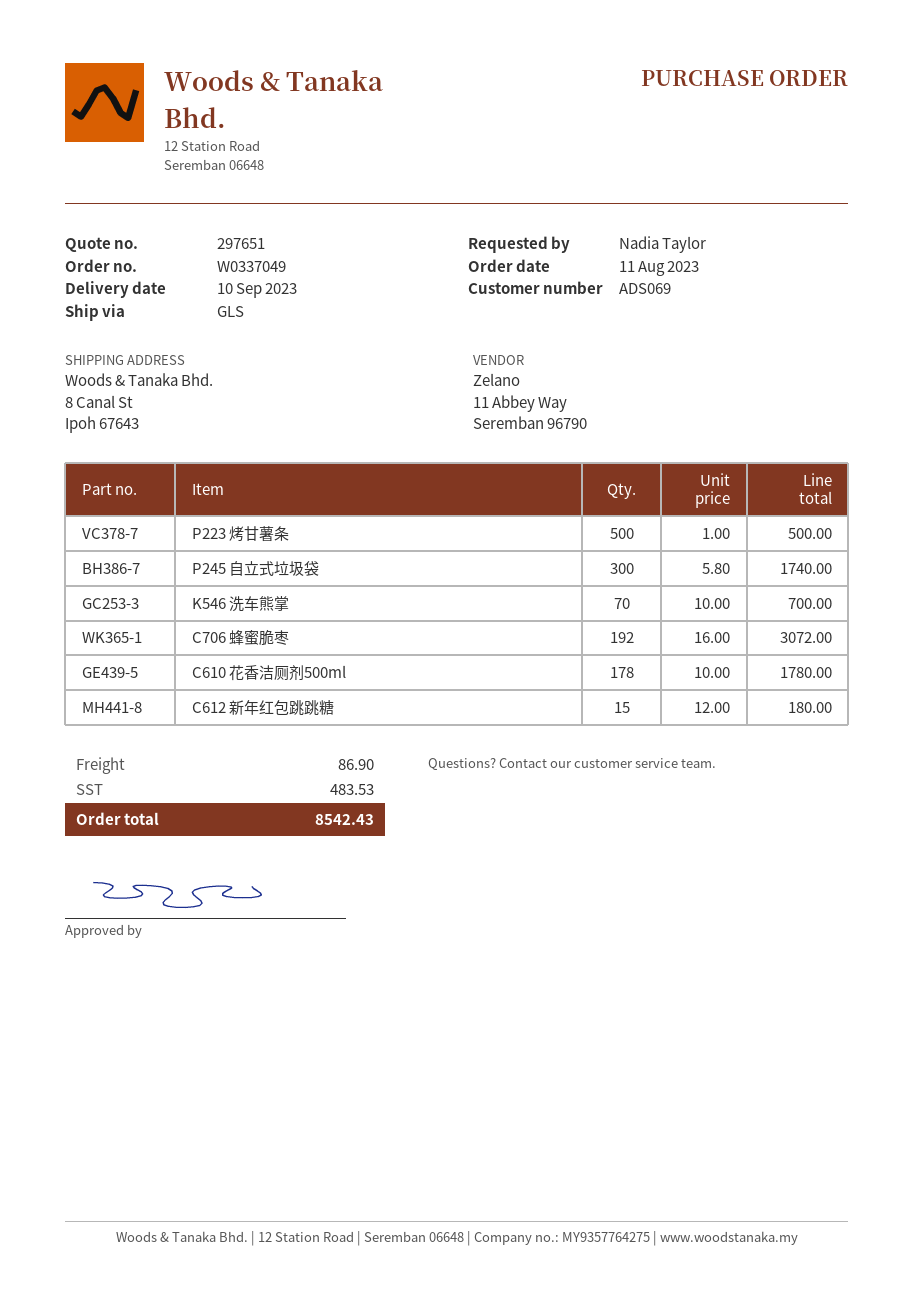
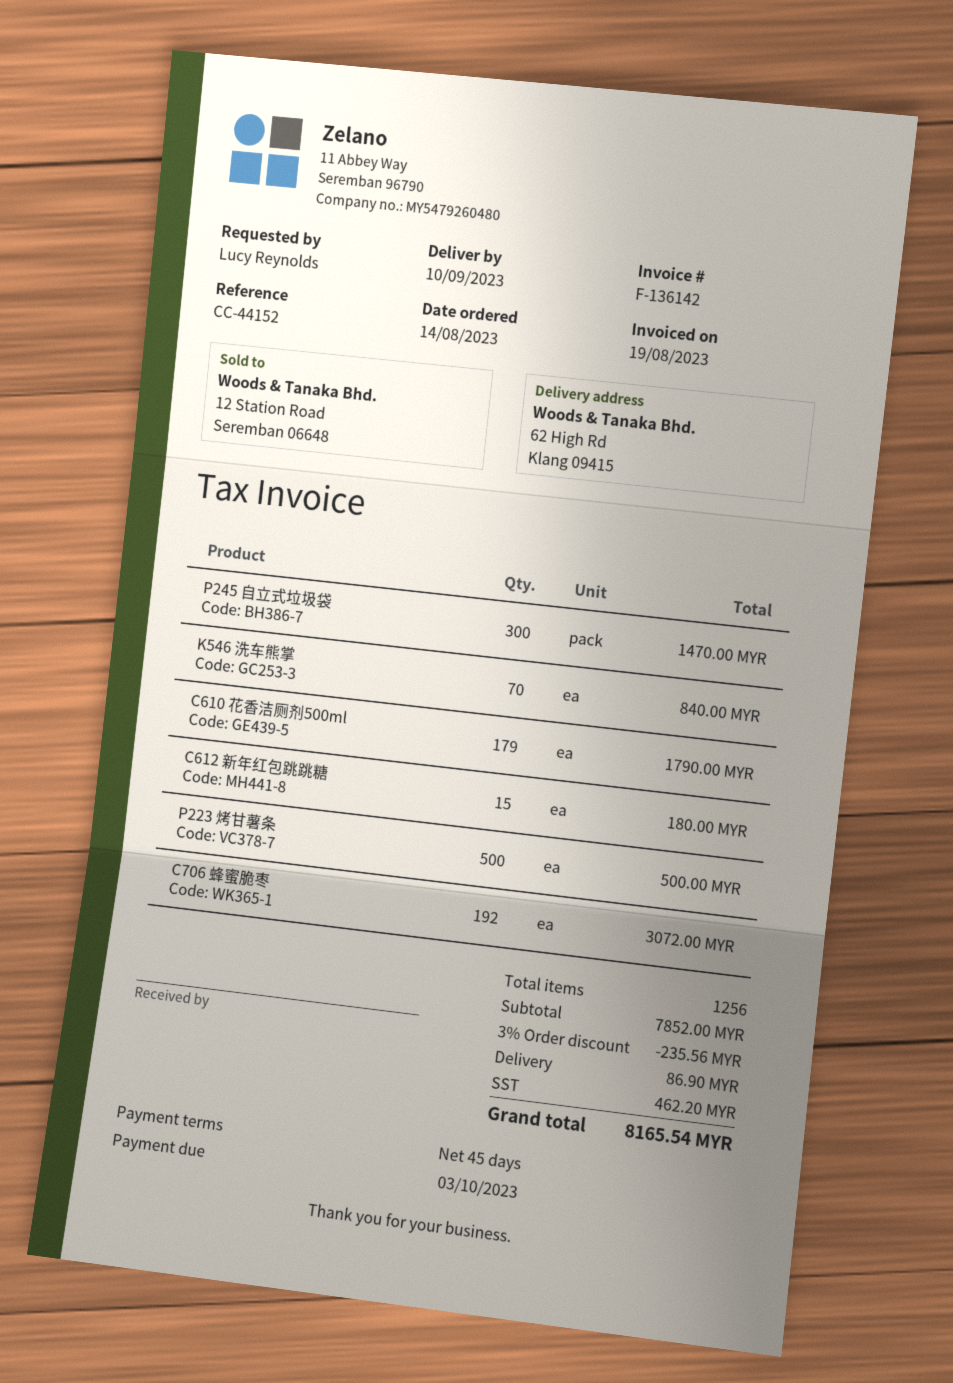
order date: 2023-08-11 -> 2023-08-14
ordered by: Nadia Taylor -> Lucy Reynolds
ship to: 8 Canal St, Ipoh 67643 -> 62 High Rd, Klang 09415
P245 自立式垃圾袋: 300 for 1740.00 -> 300 for 1470.00
K546 洗车熊掌: 70 for 700.00 -> 70 for 840.00
C610 花香洁厕剂500ml: 178 for 1780.00 -> 179 for 1790.00
discount: none -> 3% = 235.56
tax: 483.53 -> 462.20
total: 8542.43 -> 8165.54

